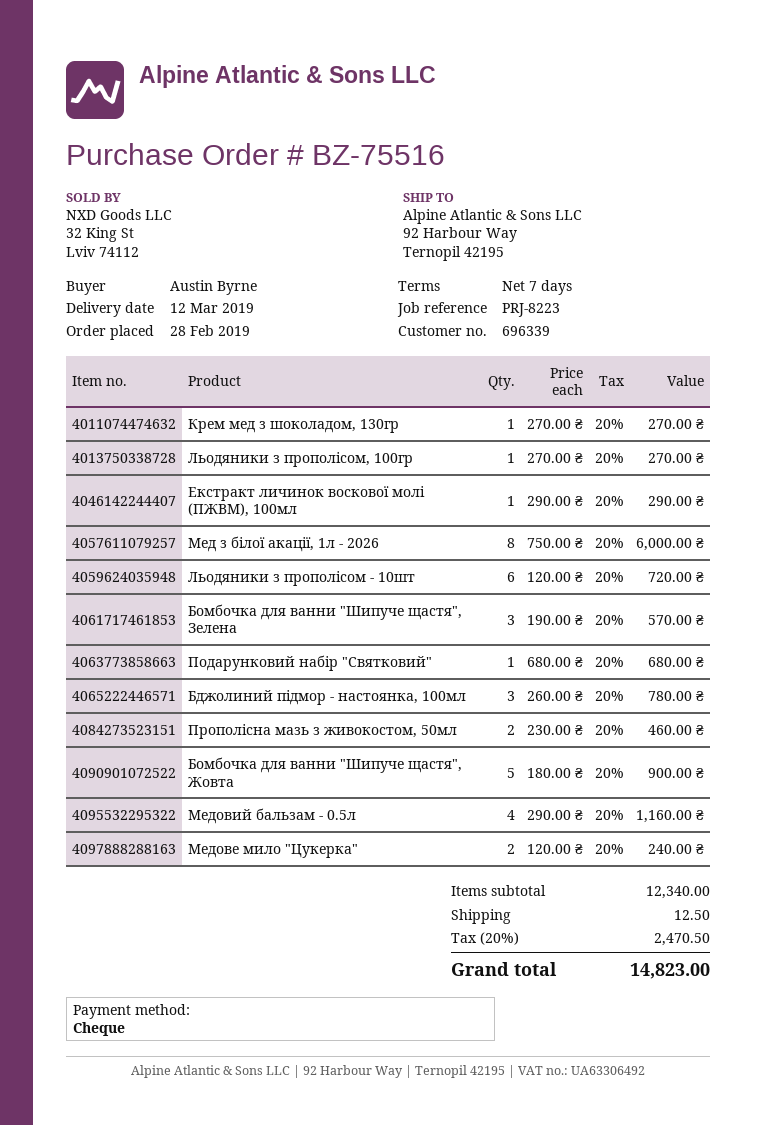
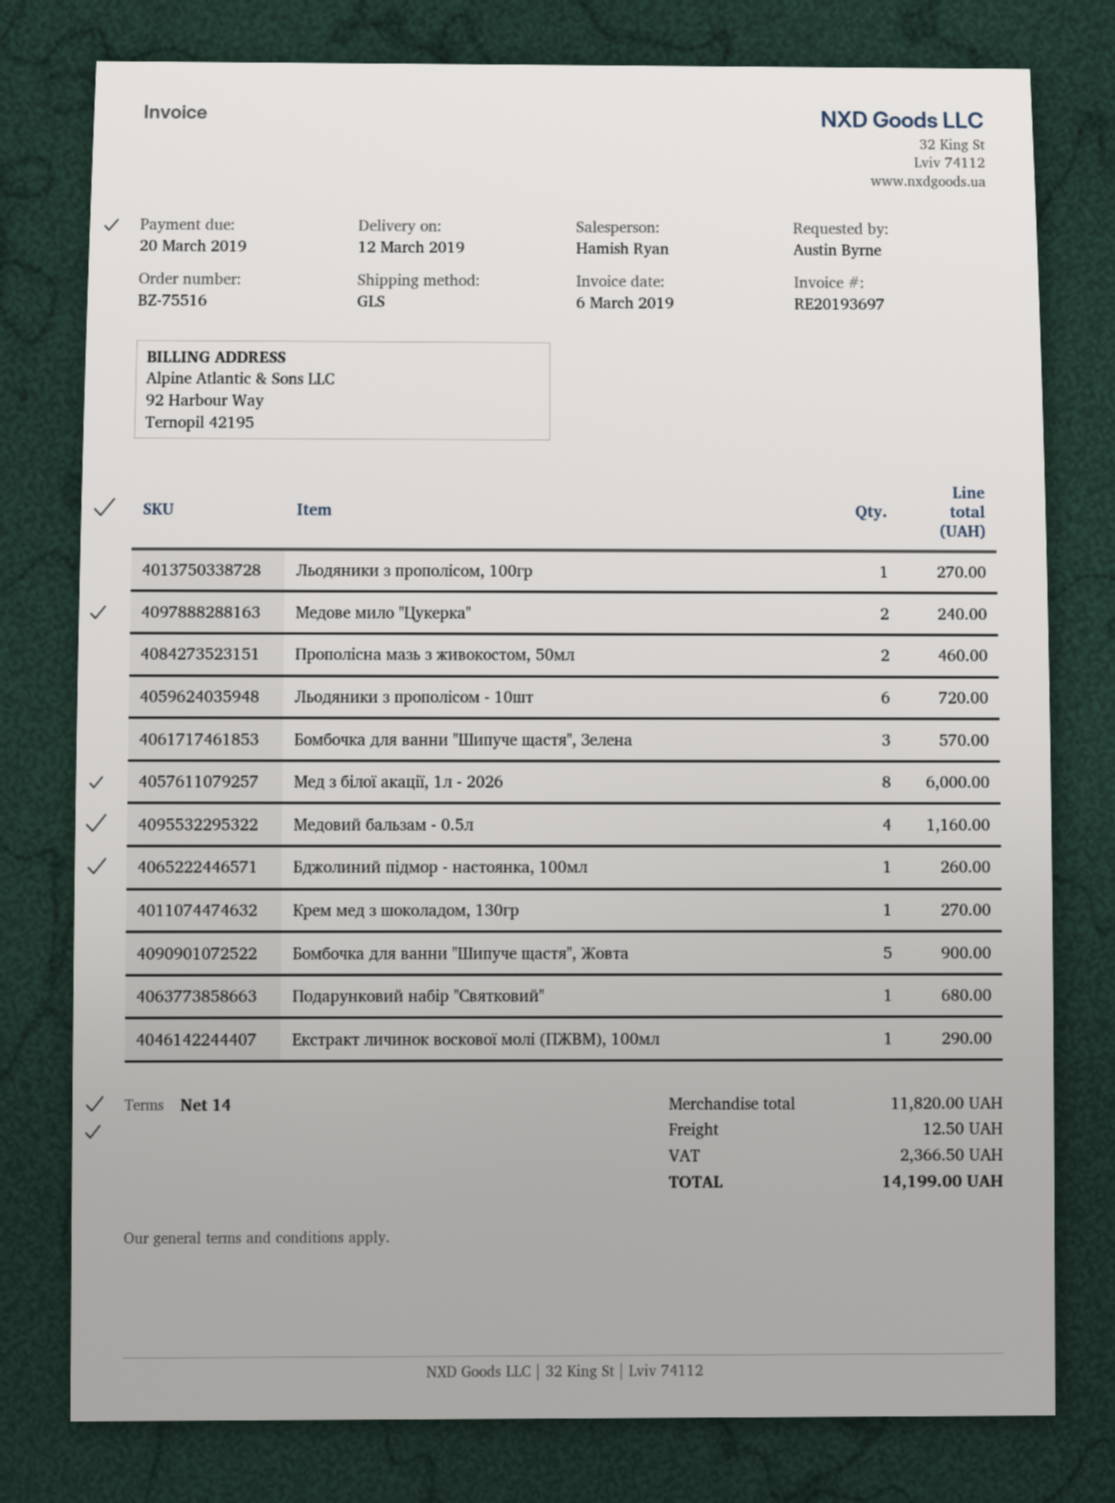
payment terms: 7 days -> 14 days
Бджолиний підмор - настоянка, 100мл: 3 for 780.00 -> 1 for 260.00
subtotal: 12340.00 -> 11820.00
tax: 2470.50 -> 2366.50
total: 14823.00 -> 14199.00

